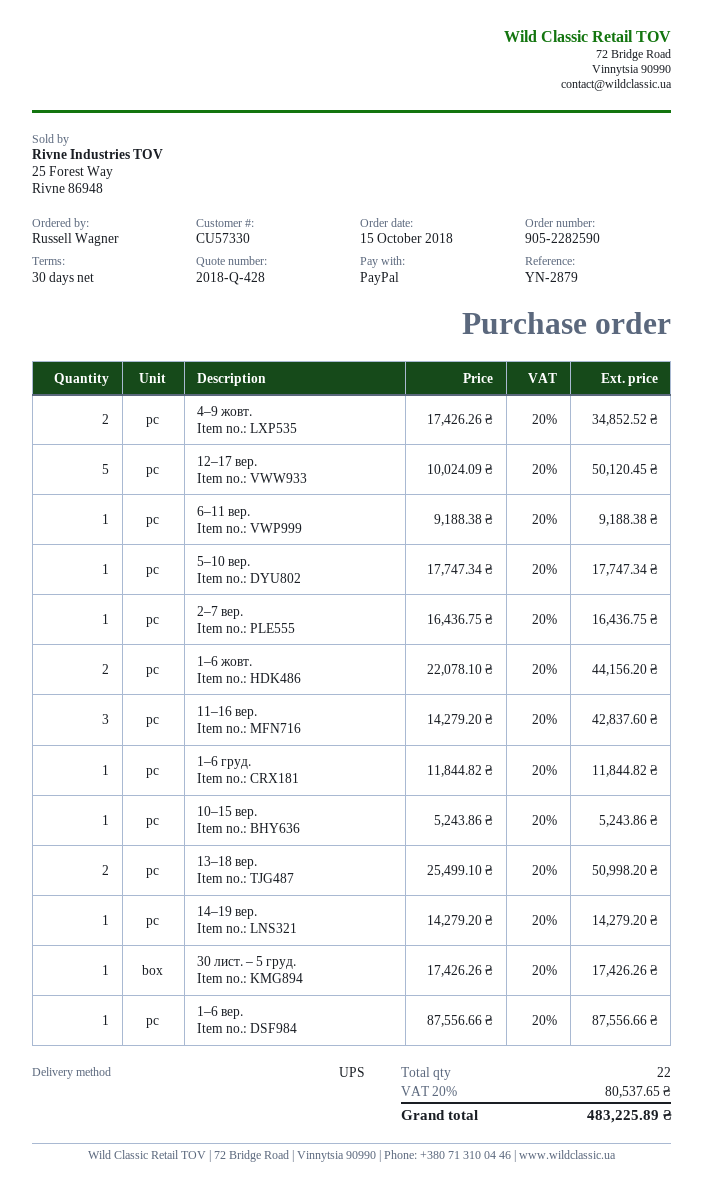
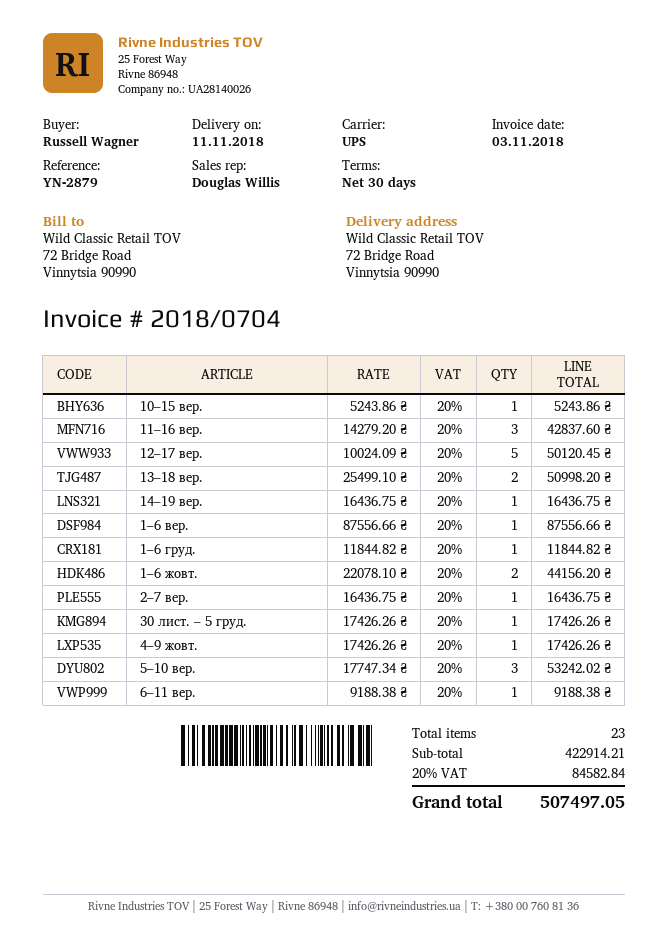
4–9 жовт.: 2 x 17426.26 = 34852.52 -> 1 x 17426.26 = 17426.26
5–10 вер.: 1 x 17747.34 = 17747.34 -> 3 x 17747.34 = 53242.02
14–19 вер.: 1 x 14279.20 = 14279.20 -> 1 x 16436.75 = 16436.75
total quantity: 22 -> 23
tax: 20% = 80537.65 -> 20% = 84582.84
total: 483225.89 -> 507497.05

